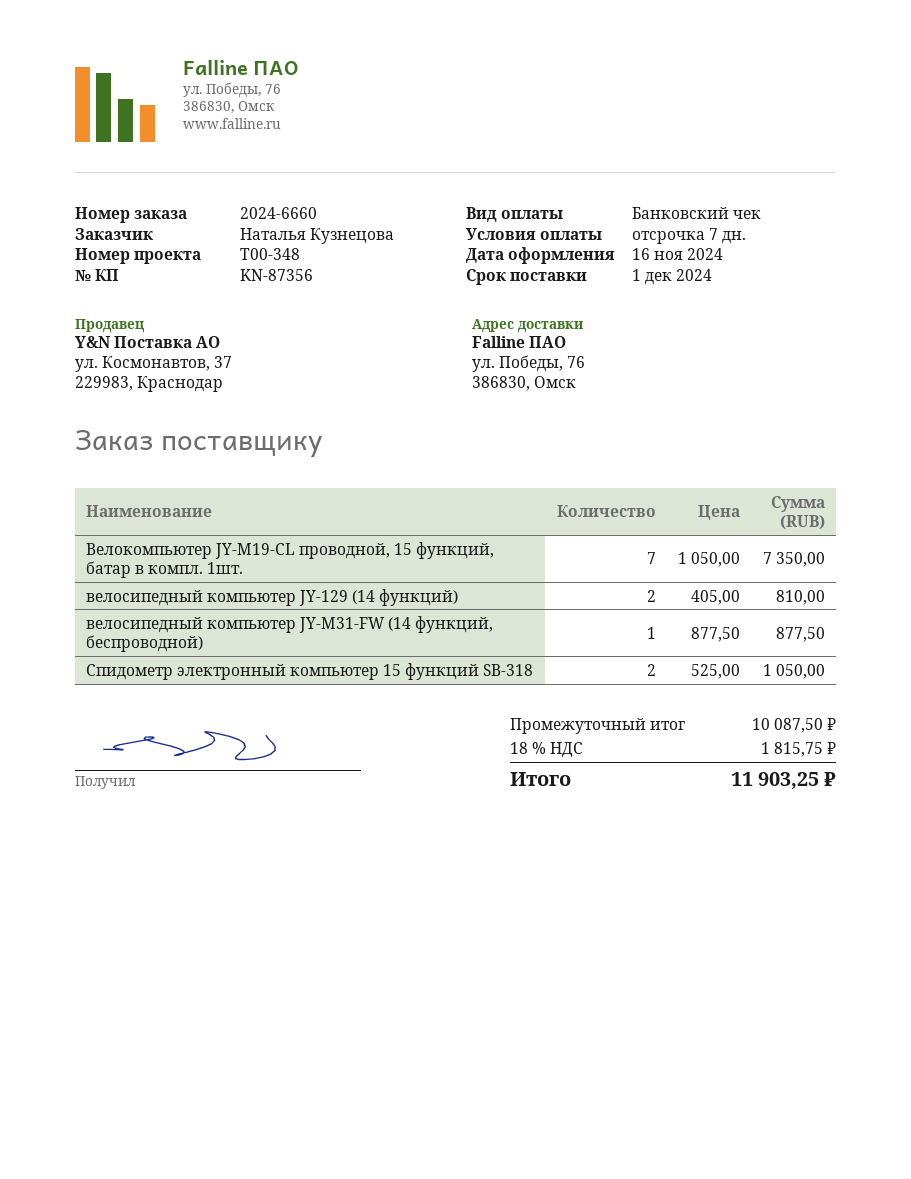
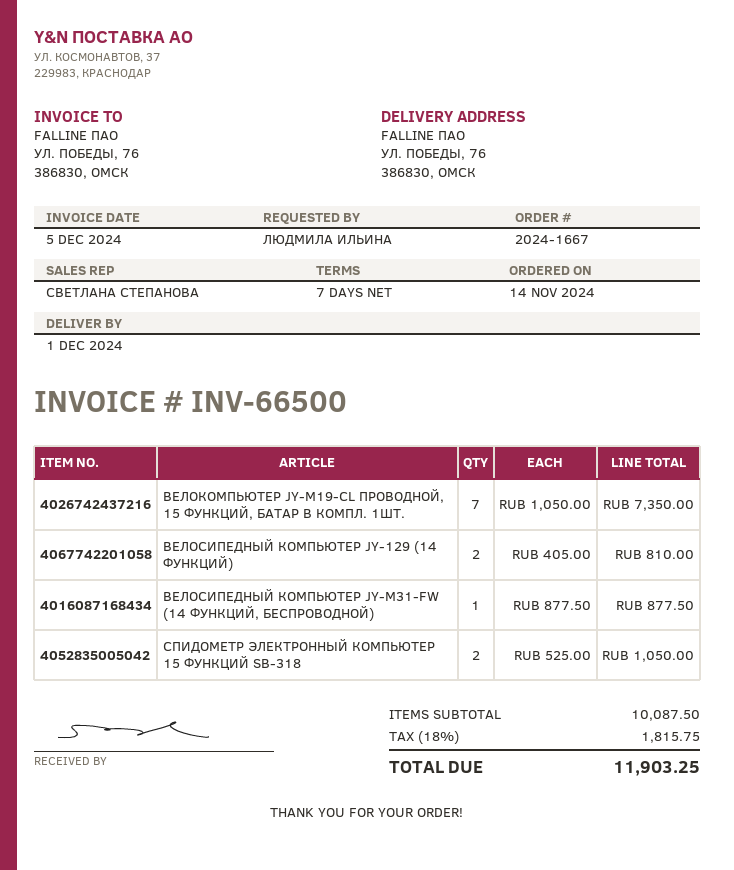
order number: 2024-6660 -> 2024-1667
order date: 2024-11-16 -> 2024-11-14
ordered by: Наталья Кузнецова -> ЛЮДМИЛА ИЛЬИНА

